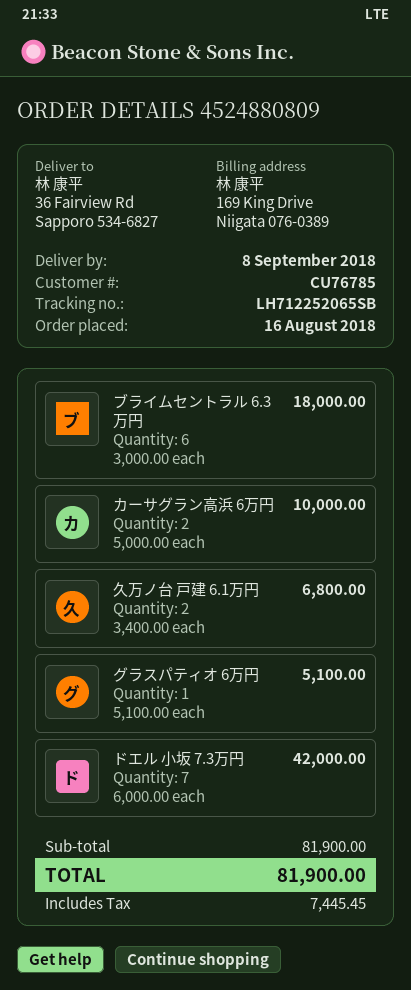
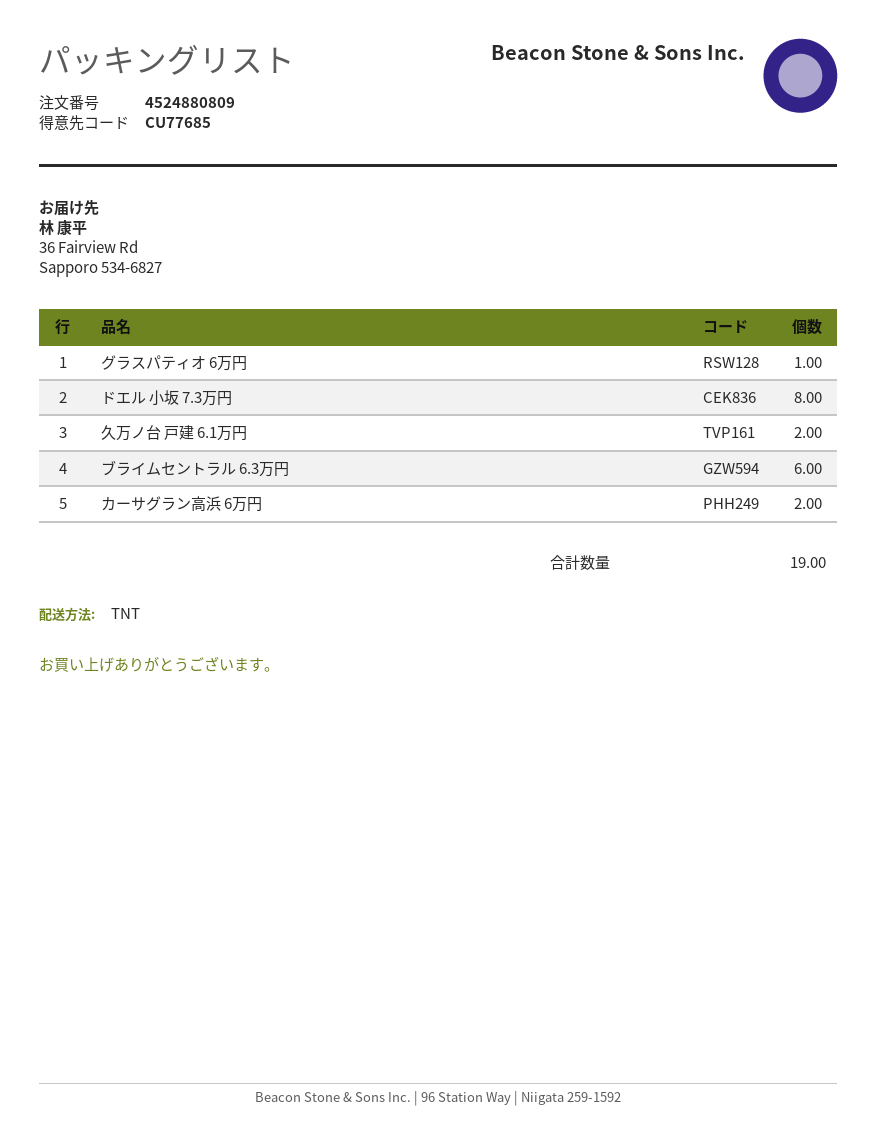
customer number: CU76785 -> CU77685
ドエル 小坂 7.3万円: 7 -> 8

